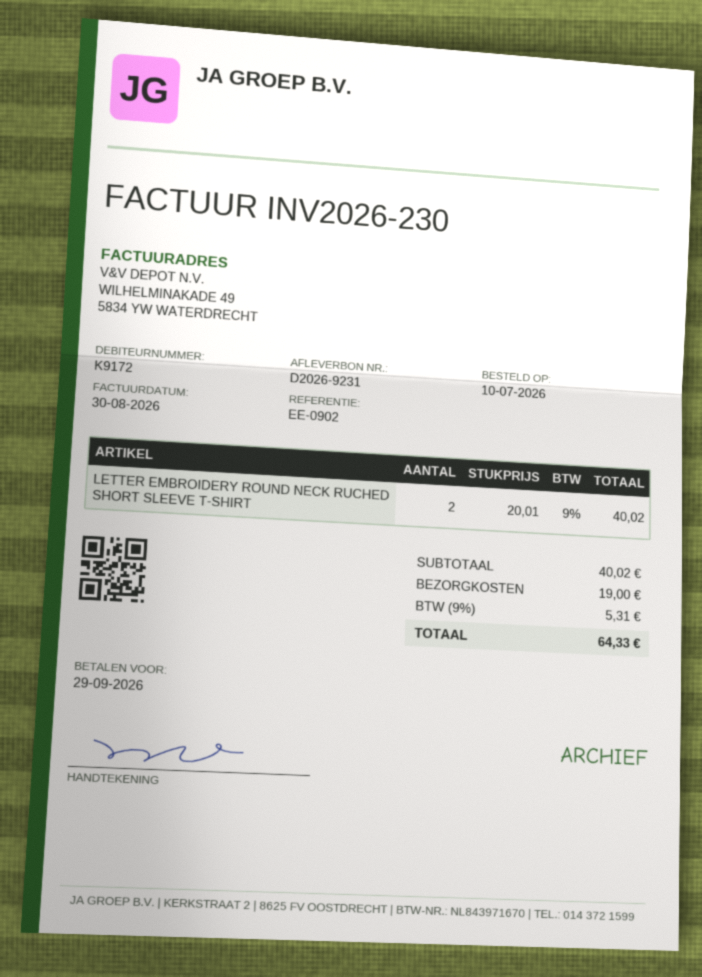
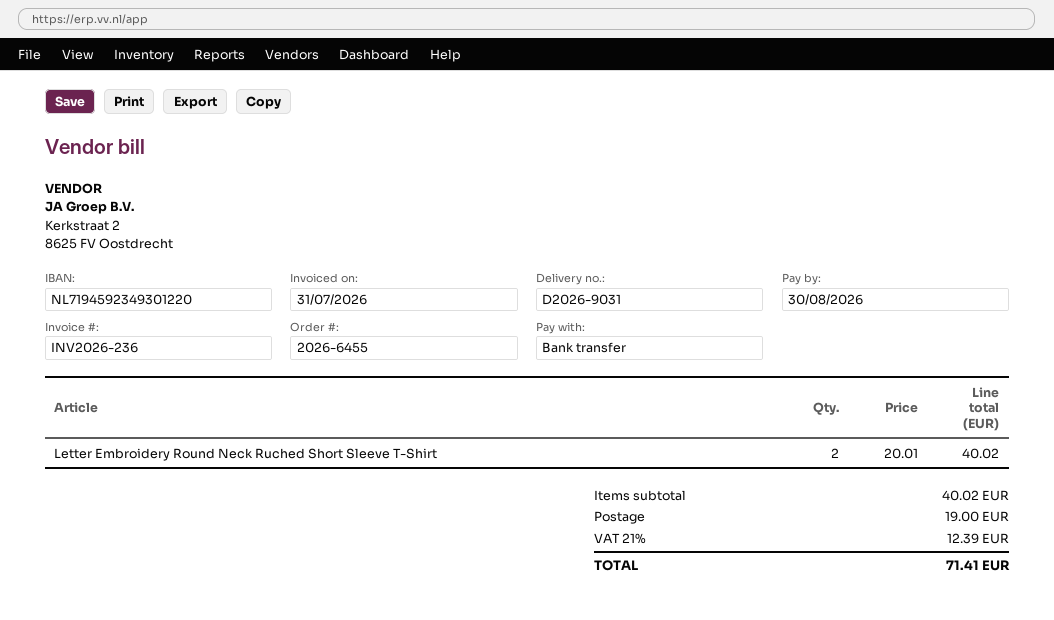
delivery note number: D2026-9231 -> D2026-9031
invoice number: INV2026-230 -> INV2026-236
invoice date: 2026-08-30 -> 2026-07-31
due date: 2026-09-29 -> 2026-08-30
tax: 9% = 5.31 -> 21% = 12.39
total: 64.33 -> 71.41

